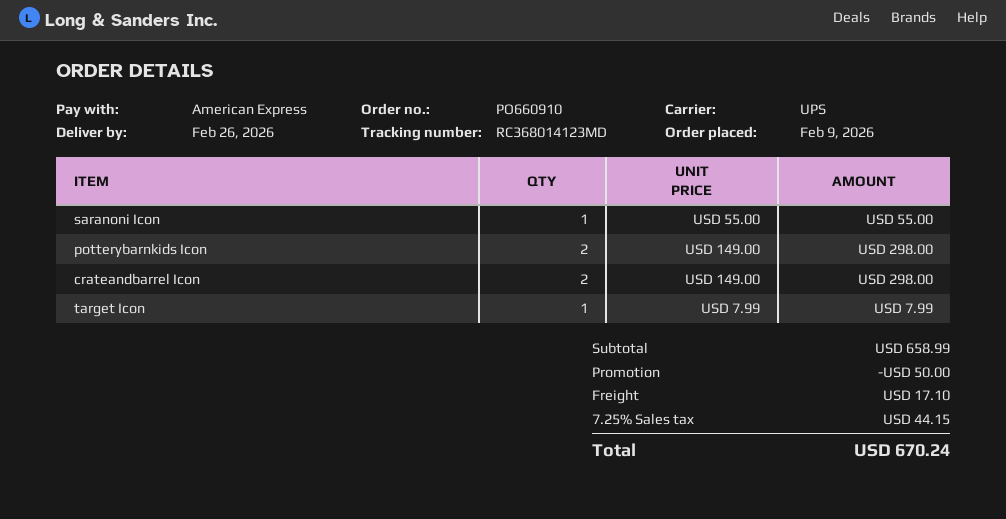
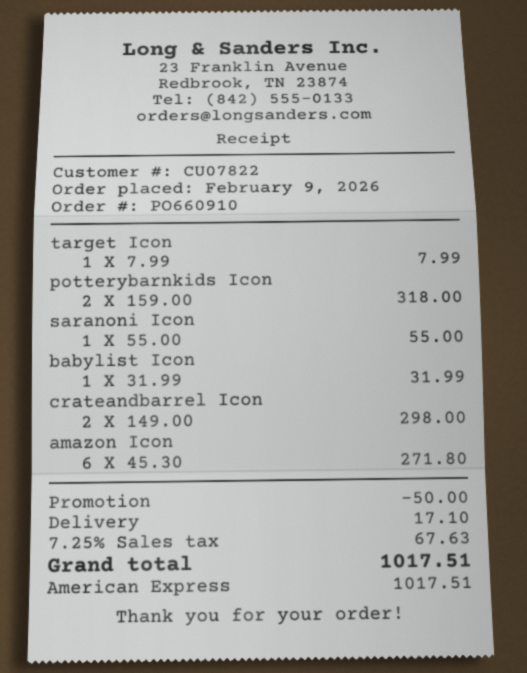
potterybarnkids Icon: 2 x 149.00 = 298.00 -> 2 x 159.00 = 318.00
babylist Icon: none -> 1 x 31.99 = 31.99
amazon Icon: none -> 6 x 45.30 = 271.80
tax: 7.25% = 44.15 -> 7.25% = 67.63
total: 670.24 -> 1017.51

